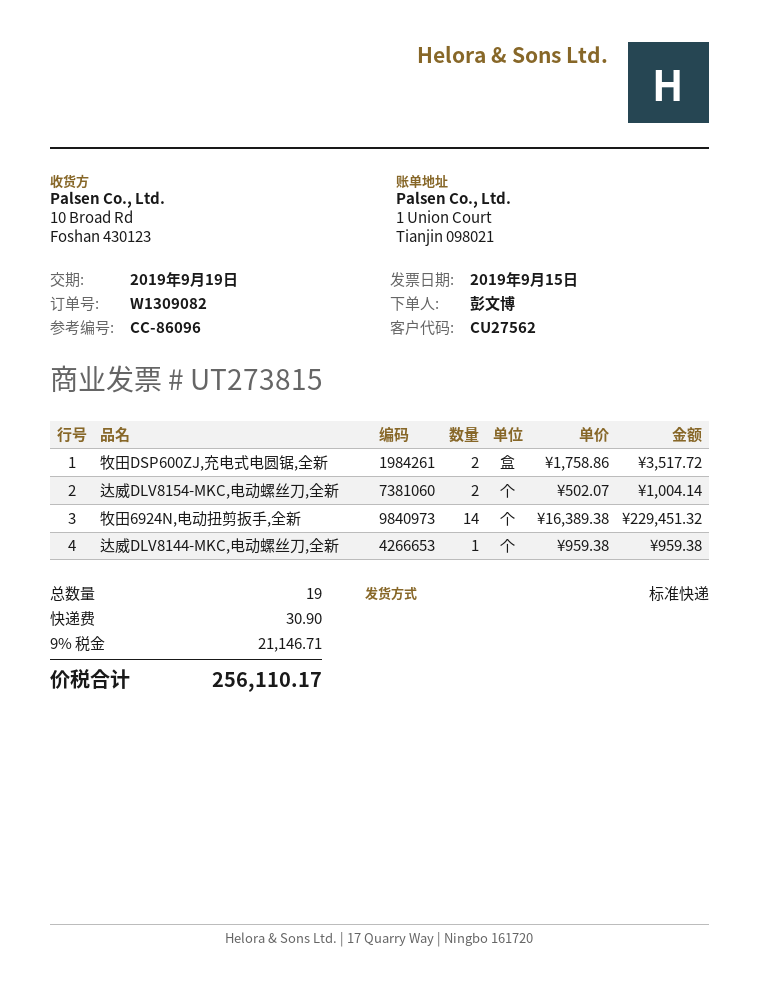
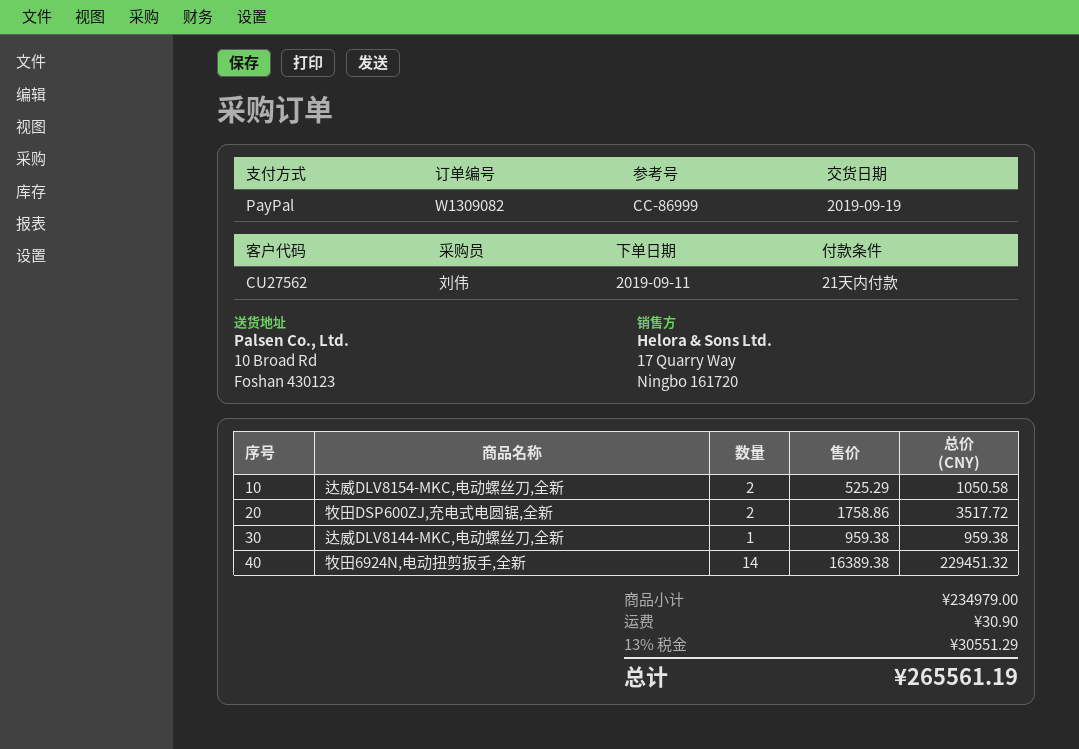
reference: CC-86096 -> CC-86999
ordered by: 彭文博 -> 刘伟
达威DLV8154-MKC,电动螺丝刀,全新: 2 x 502.07 = 1004.14 -> 2 x 525.29 = 1050.58
tax: 9% = 21146.71 -> 13% = 30551.29
total: 256110.17 -> 265561.19

